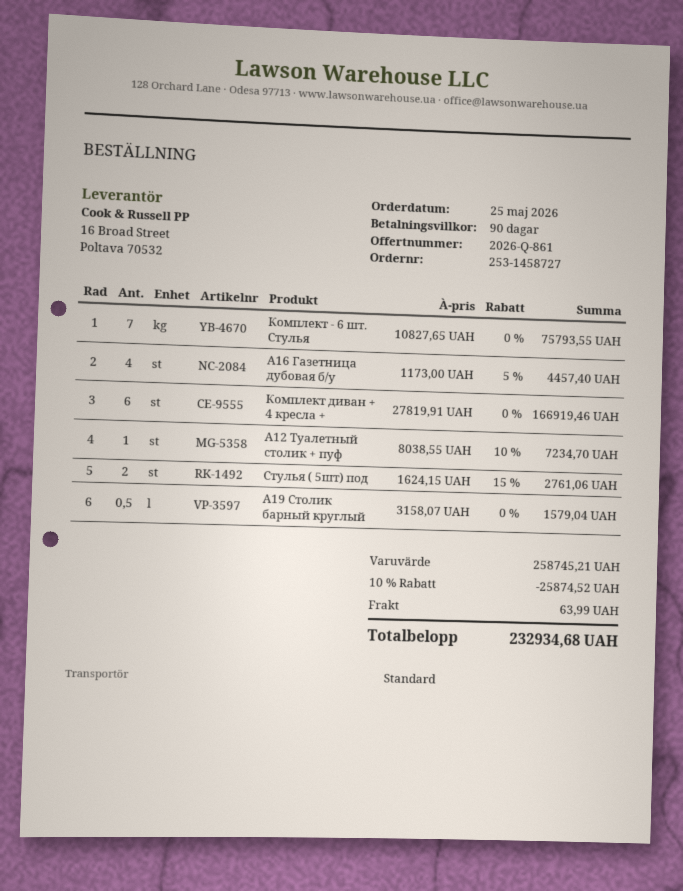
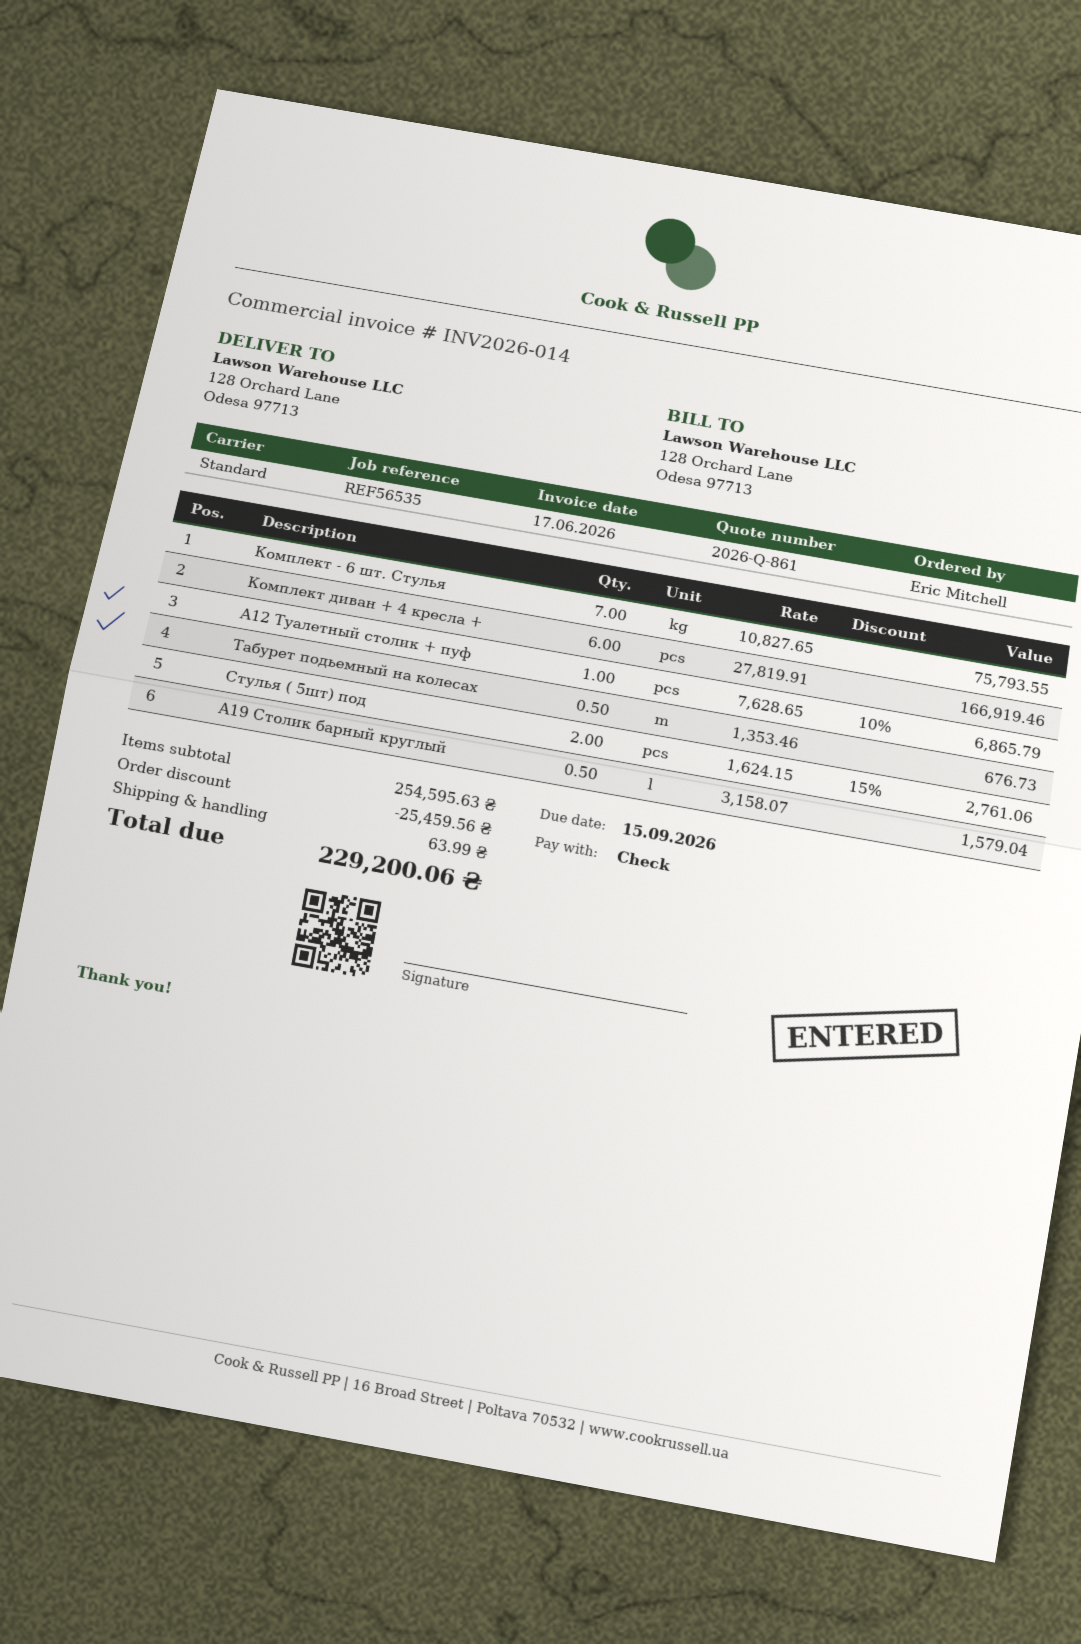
А16 Газетница дубовая б/у: 4 x 1173.00 - 5% = 4457.40 -> none
А12 Туалетный столик + пуф: 1 x 8038.55 - 10% = 7234.70 -> 1 x 7628.65 - 10% = 6865.79
Табурет подьемный на колесах: none -> 0.5 x 1353.46 = 676.73
subtotal: 258745.21 -> 254595.63
discount: 25874.52 -> 25459.56
total: 232934.68 -> 229200.06

